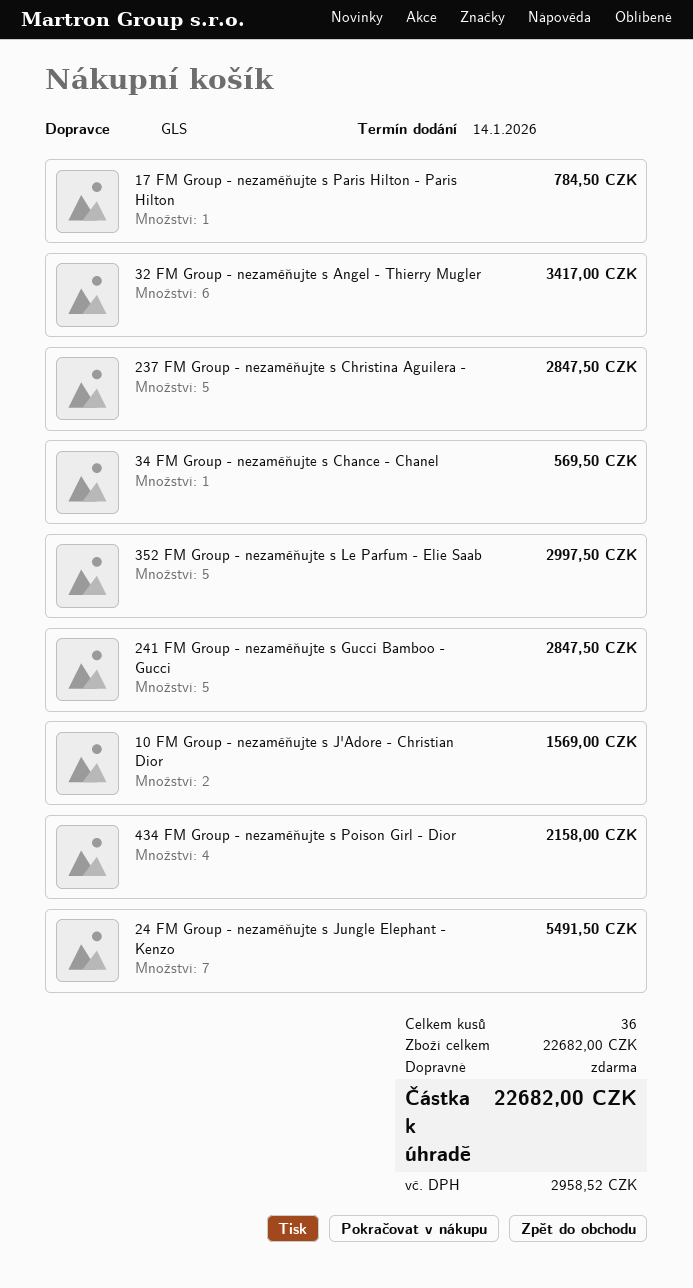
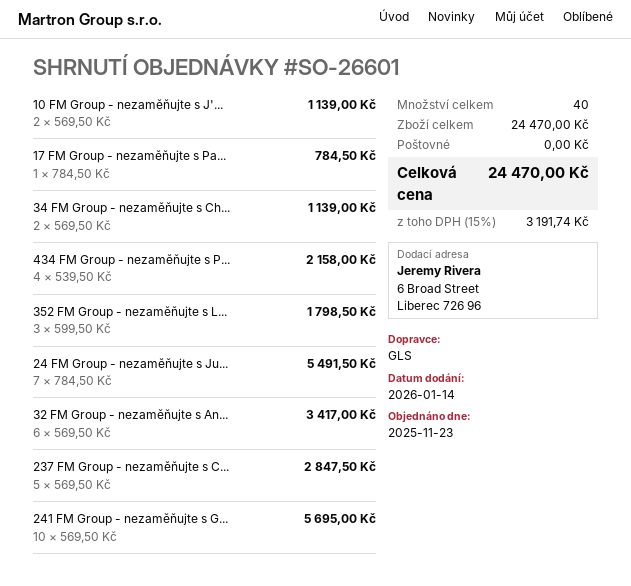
34 FM Group - nezaměňujte s Chance - Chanel: 1 for 569.50 -> 2 for 1139.00
352 FM Group - nezaměňujte s Le Parfum - Elie Saab: 5 for 2997.50 -> 3 for 1798.50
241 FM Group - nezaměňujte s Gucci Bamboo - Gucci: 5 for 2847.50 -> 10 for 5695.00
10 FM Group - nezaměňujte s J'Adore - Christian Dior: 2 for 1569.00 -> 2 for 1139.00
total quantity: 36 -> 40
subtotal: 22682.00 -> 24470.00
tax: 2958.52 -> 3191.74
total: 22682.00 -> 24470.00

